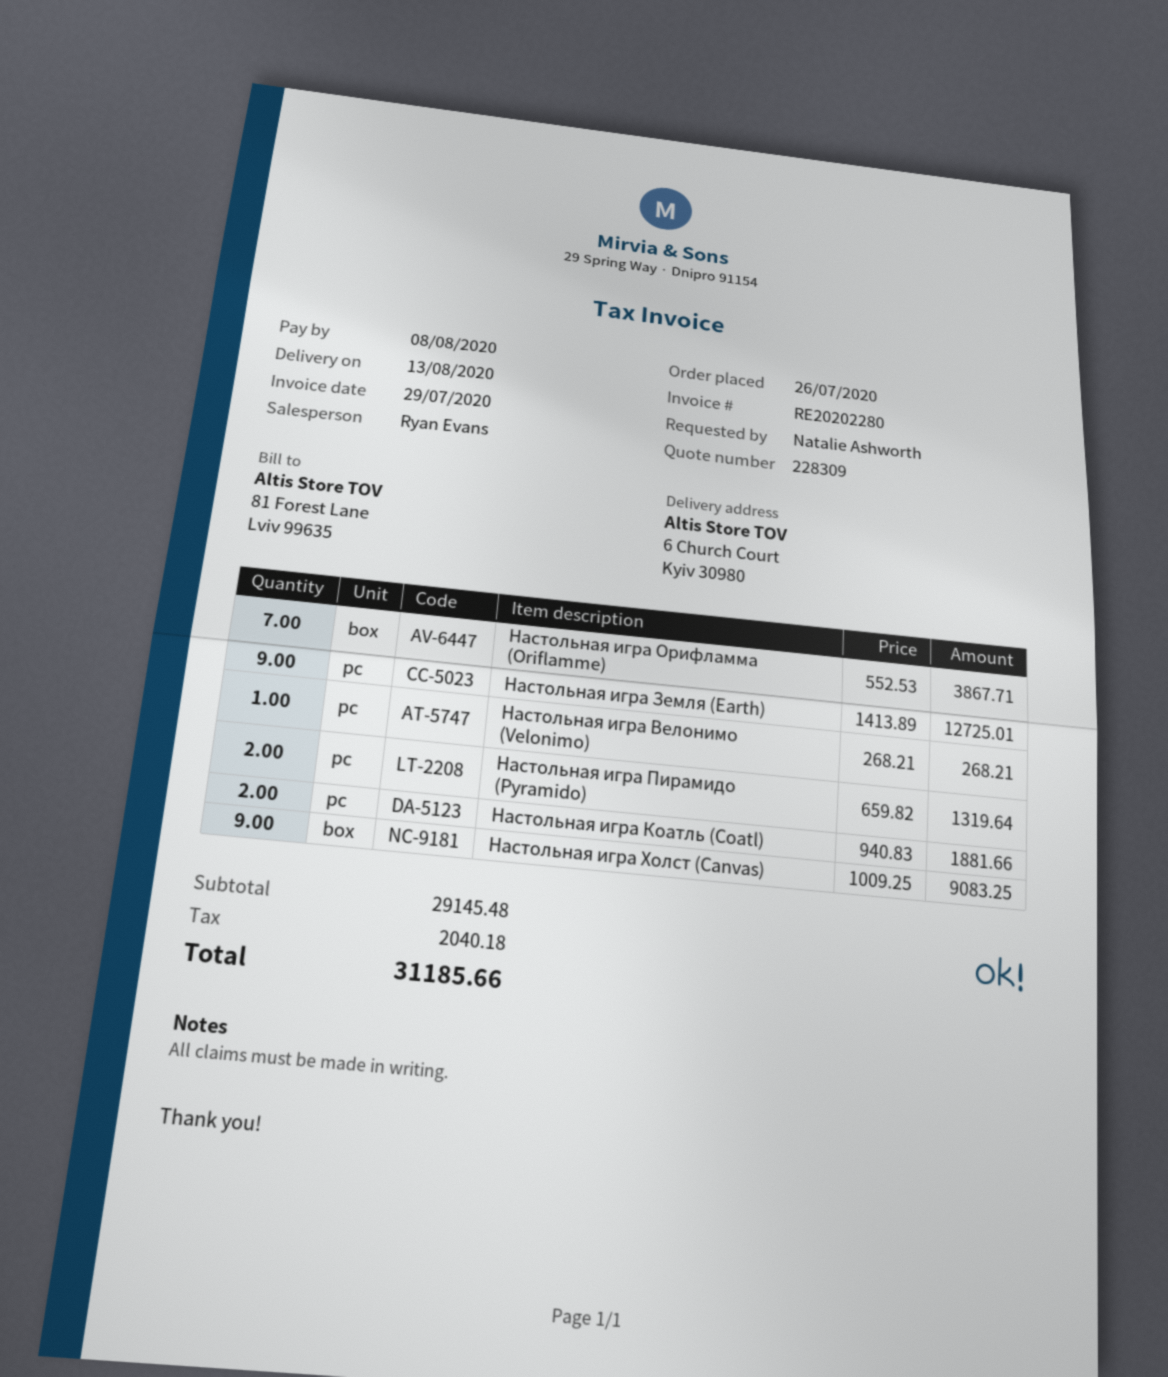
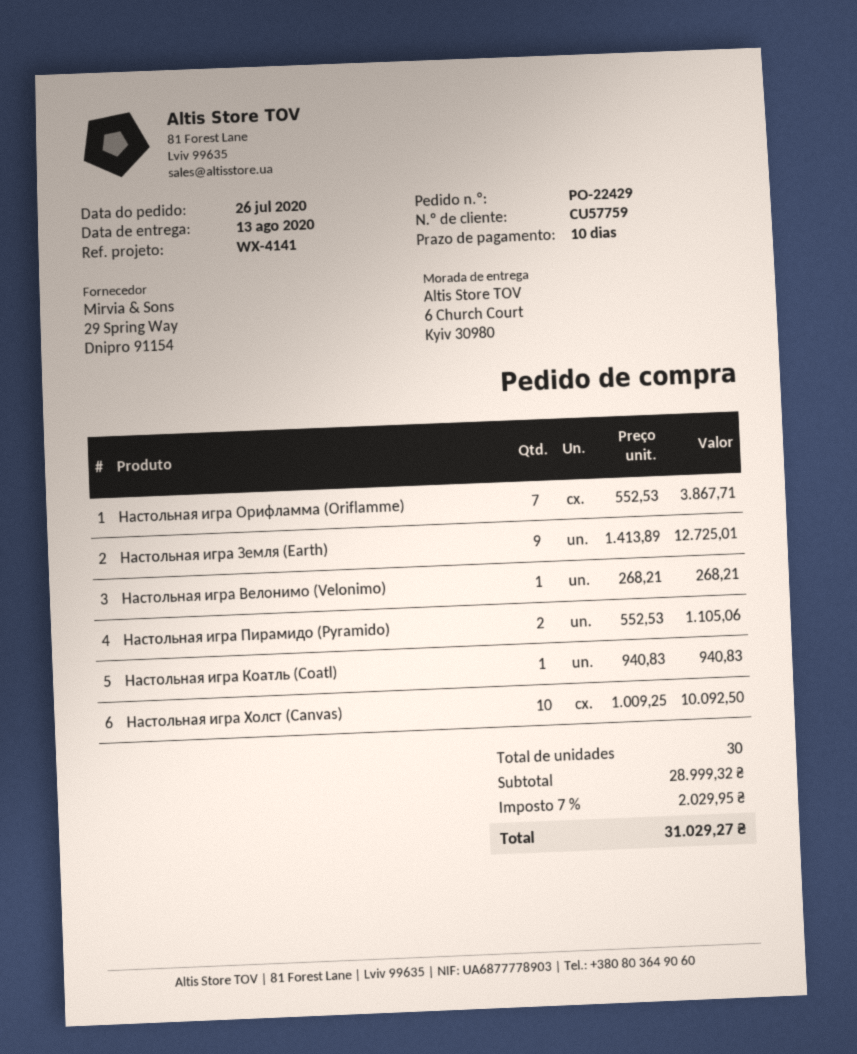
Настольная игра Пирамидо (Pyramido): 2 x 659.82 = 1319.64 -> 2 x 552.53 = 1105.06
Настольная игра Коатль (Coatl): 2 x 940.83 = 1881.66 -> 1 x 940.83 = 940.83
Настольная игра Холст (Canvas): 9 x 1009.25 = 9083.25 -> 10 x 1009.25 = 10092.50
subtotal: 29145.48 -> 28999.32
tax: 2040.18 -> 2029.95
total: 31185.66 -> 31029.27

